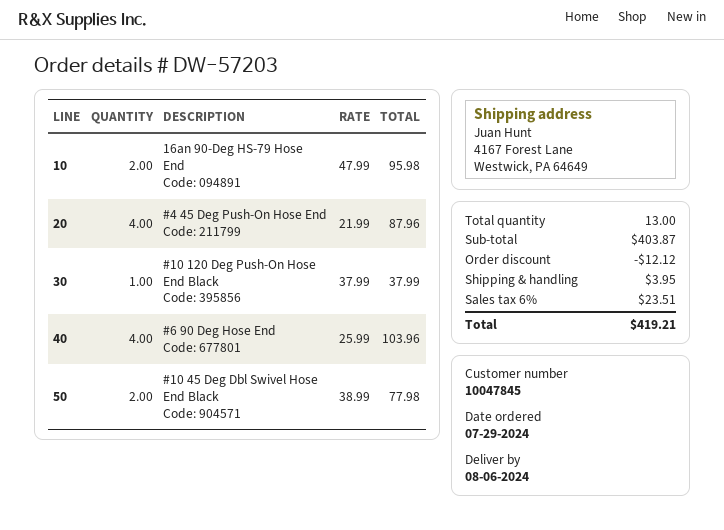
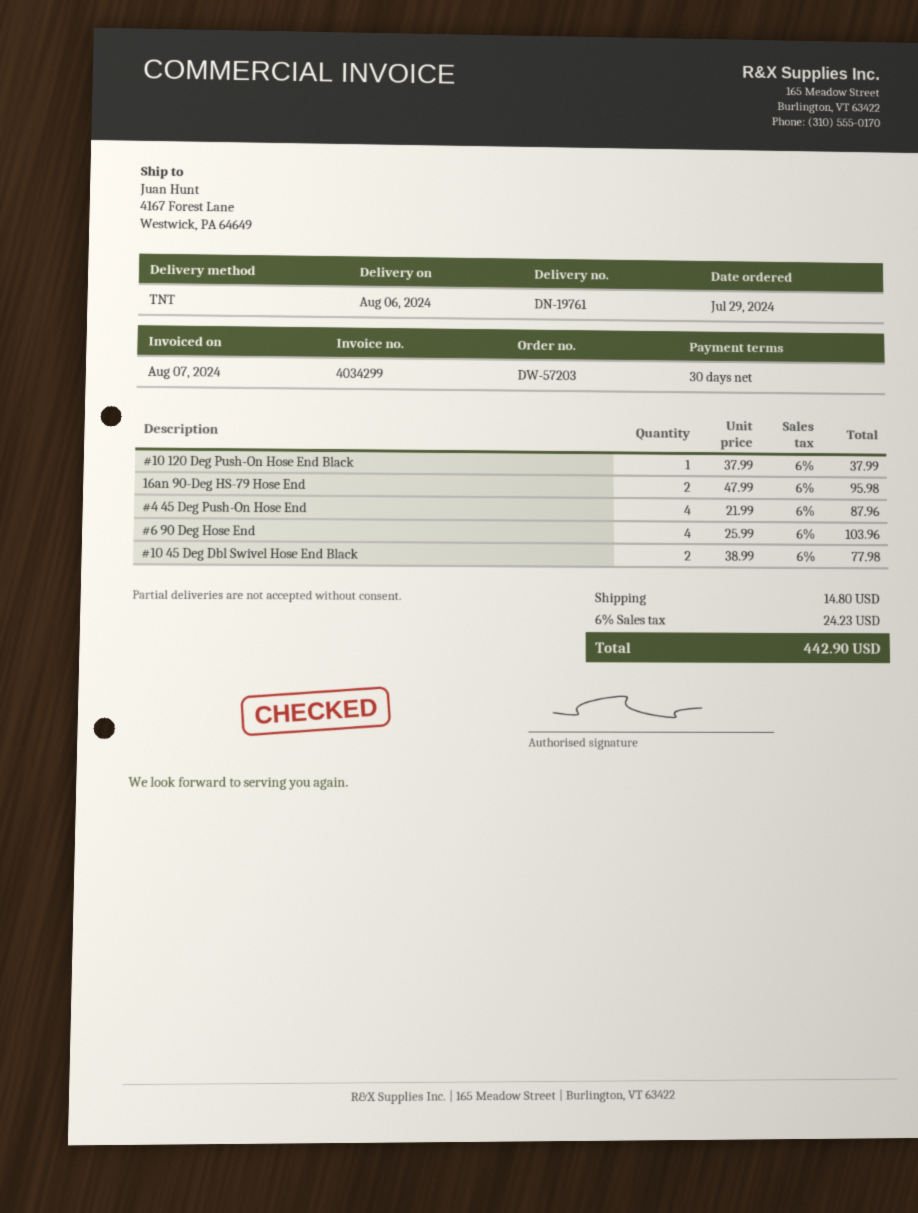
discount: 12.12 -> none
shipping: 3.95 -> 14.80
tax: 6% = 23.51 -> 6% = 24.23
total: 419.21 -> 442.90

